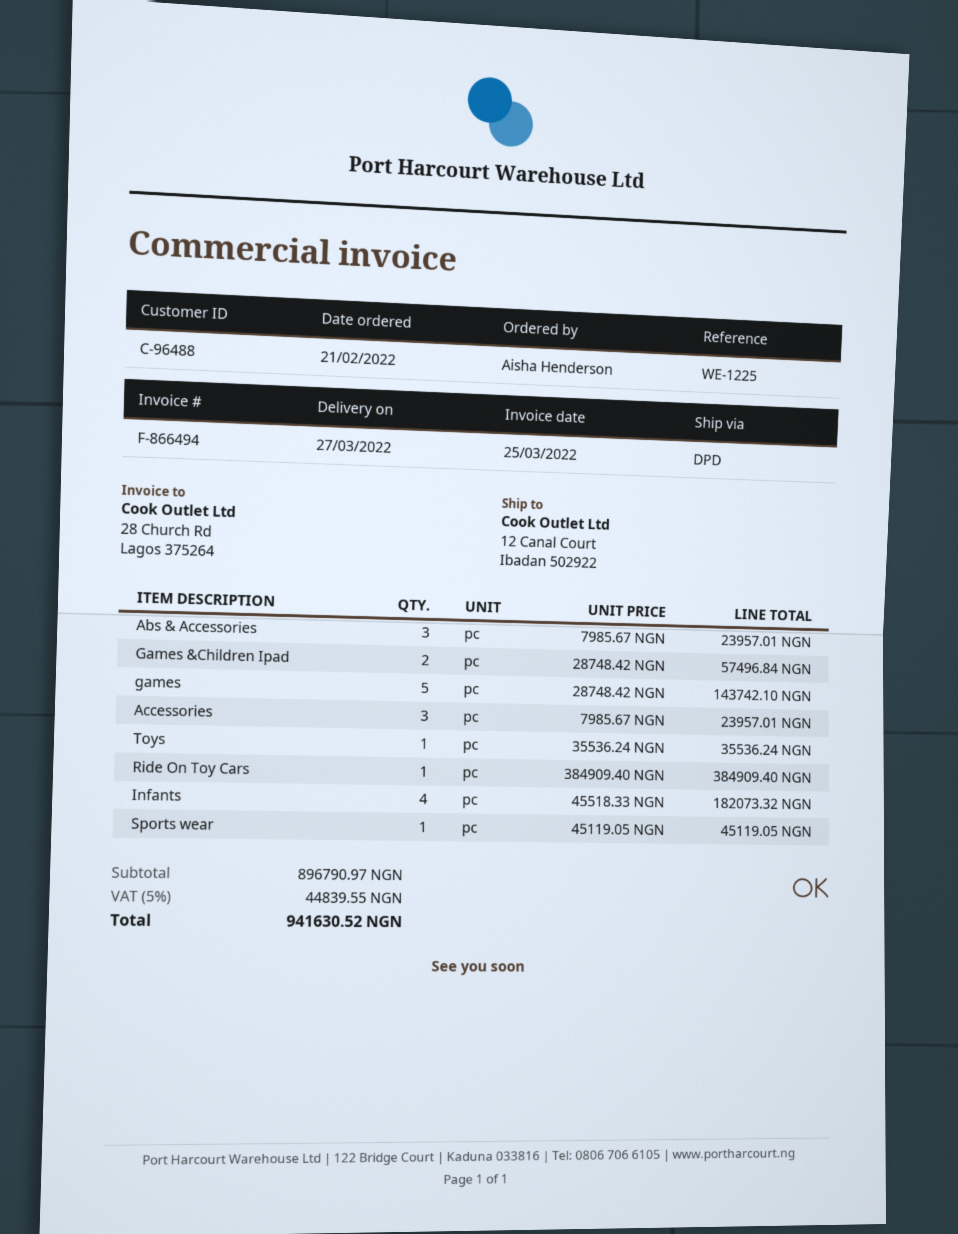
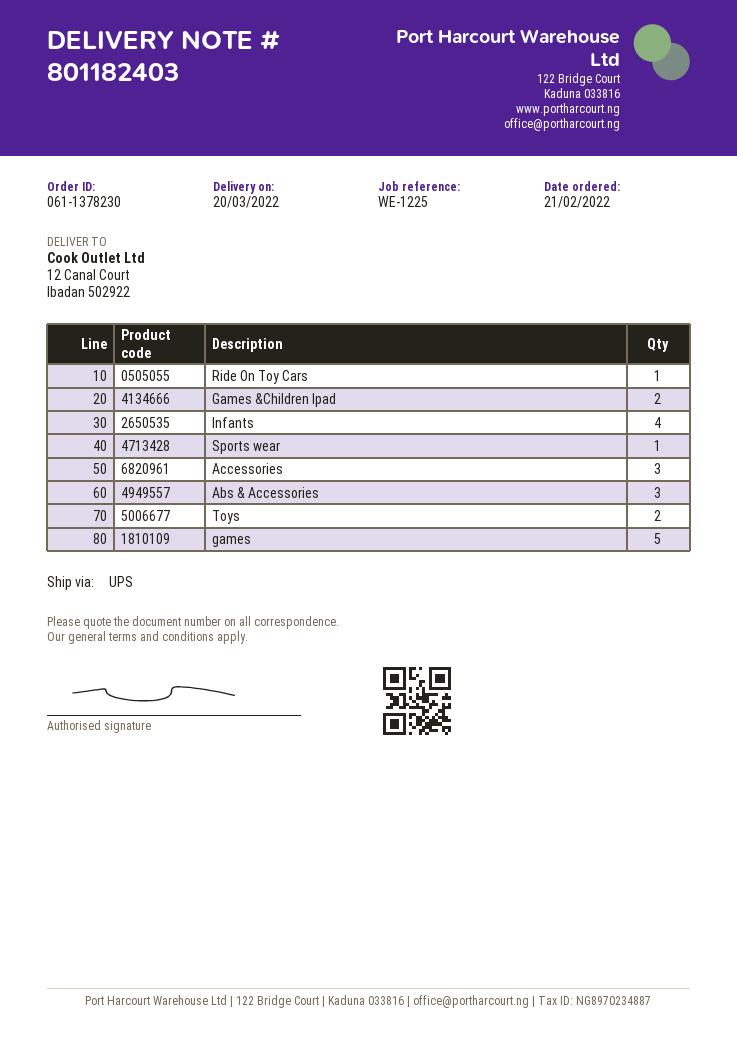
delivery date: 2022-03-27 -> 2022-03-20
shipping method: DPD -> UPS
Toys: 1 -> 2

